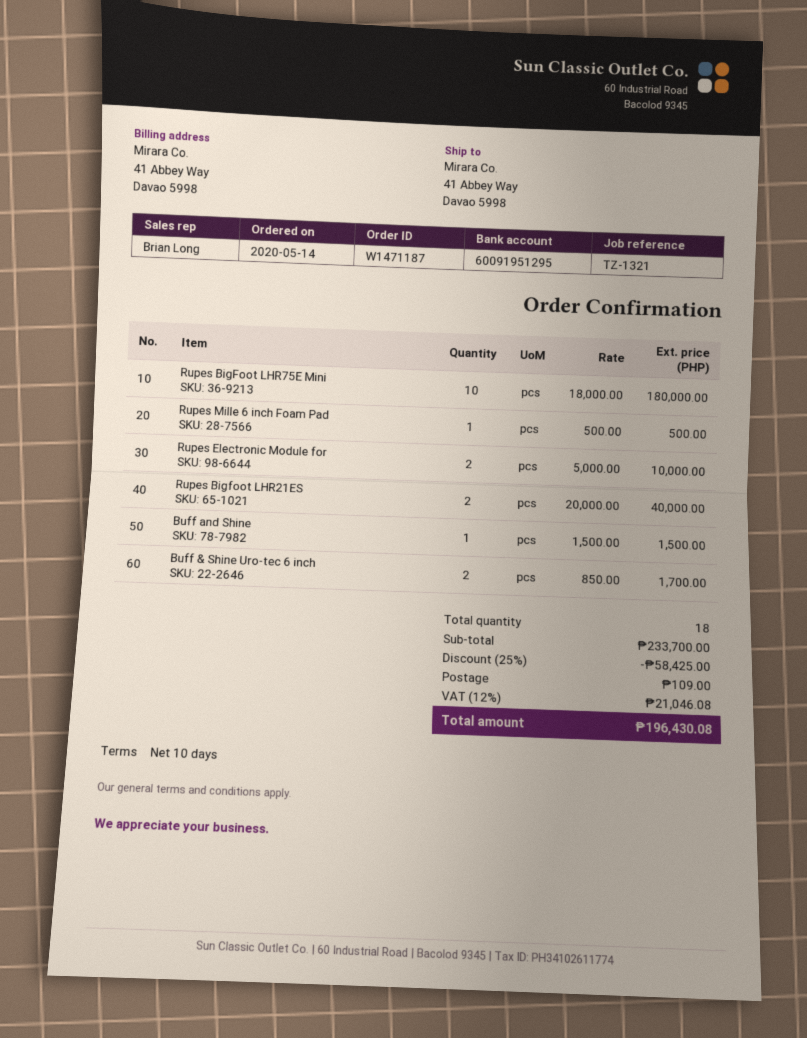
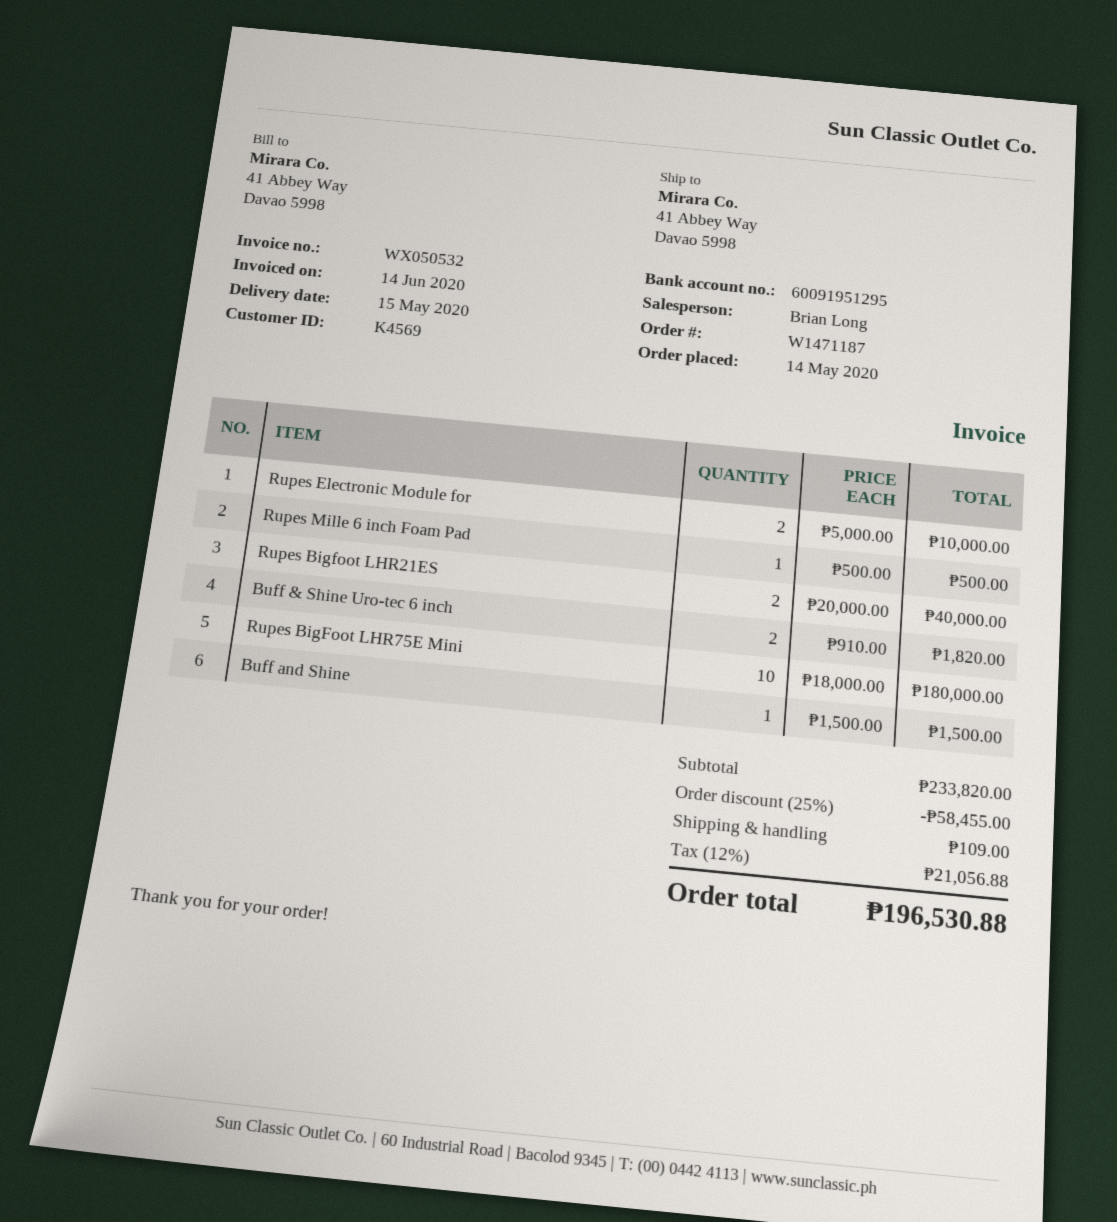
Buff & Shine Uro-tec 6 inch: 2 x 850.00 = 1700.00 -> 2 x 910.00 = 1820.00
subtotal: 233700.00 -> 233820.00
discount: 25% = 58425.00 -> 25% = 58455.00
tax: 12% = 21046.08 -> 12% = 21056.88
total: 196430.08 -> 196530.88

